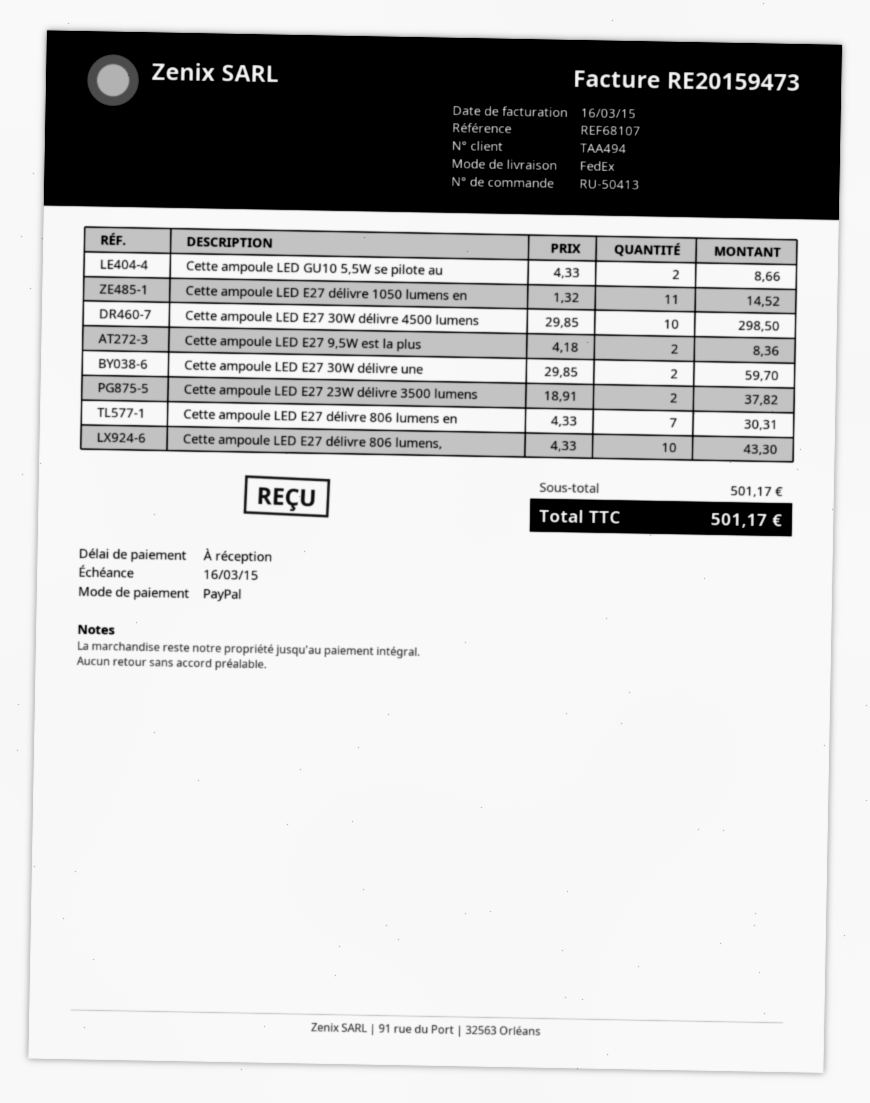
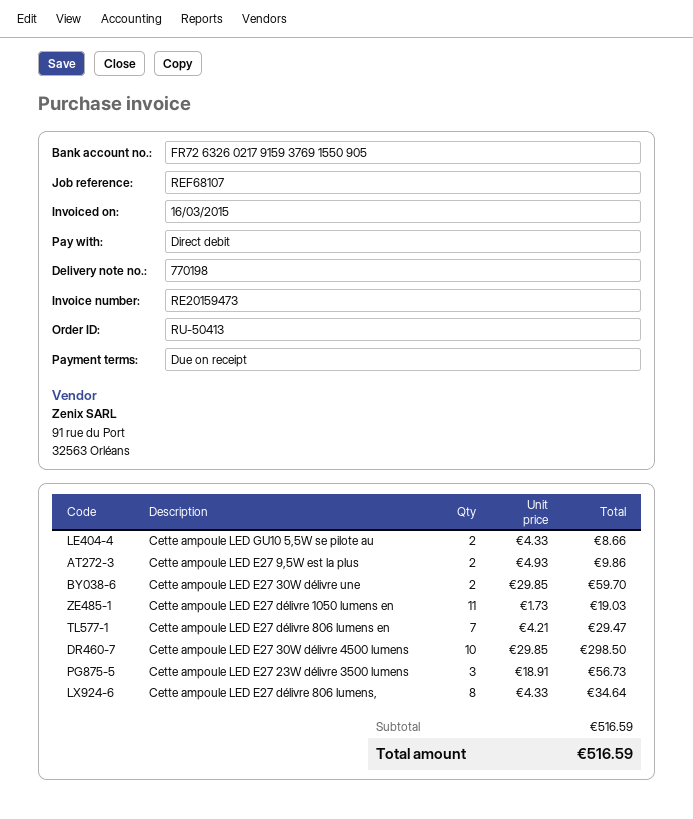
payment method: PayPal -> direct debit
Cette ampoule LED E27 délivre 1050 lumens en: 11 x 1.32 = 14.52 -> 11 x 1.73 = 19.03
Cette ampoule LED E27 9,5W est la plus: 2 x 4.18 = 8.36 -> 2 x 4.93 = 9.86
Cette ampoule LED E27 23W délivre 3500 lumens: 2 x 18.91 = 37.82 -> 3 x 18.91 = 56.73
Cette ampoule LED E27 délivre 806 lumens en: 7 x 4.33 = 30.31 -> 7 x 4.21 = 29.47
Cette ampoule LED E27 délivre 806 lumens,: 10 x 4.33 = 43.30 -> 8 x 4.33 = 34.64
subtotal: 501.17 -> 516.59
total: 501.17 -> 516.59

